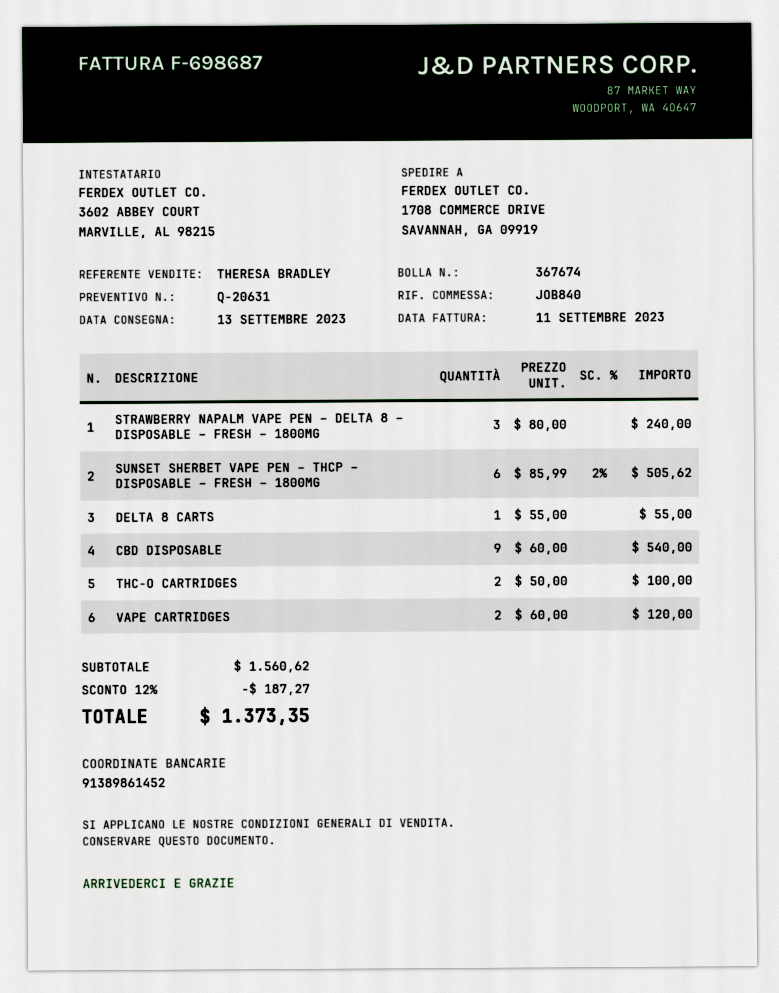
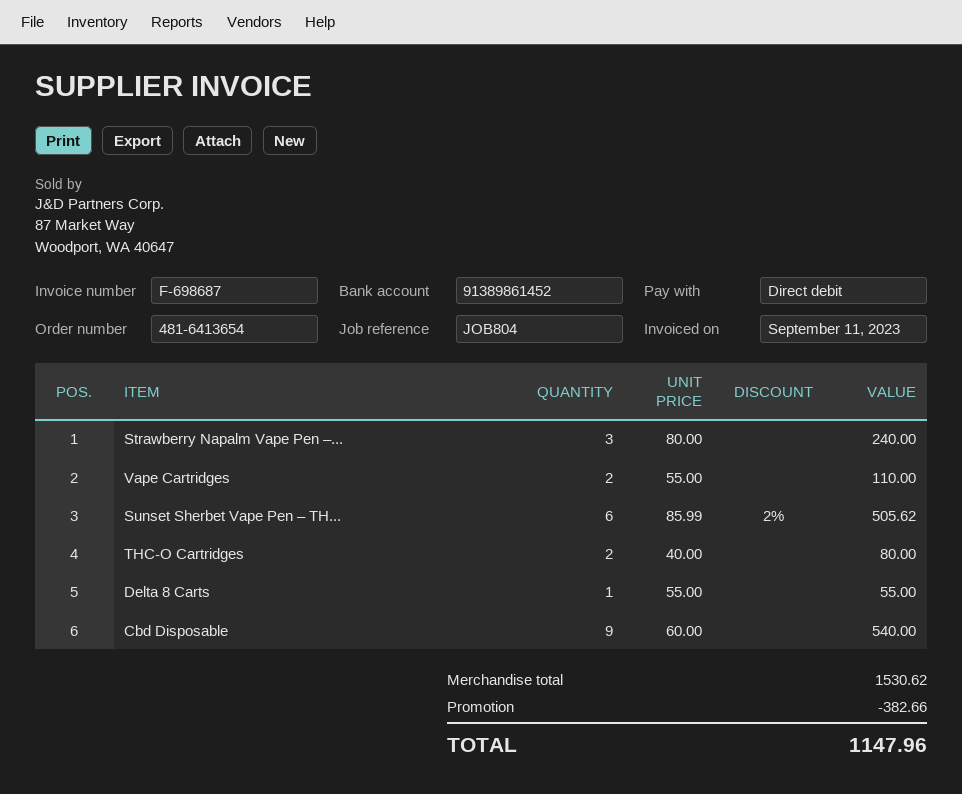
reference: JOB840 -> JOB804
THC-O CARTRIDGES: 2 x 50.00 = 100.00 -> 2 x 40.00 = 80.00
VAPE CARTRIDGES: 2 x 60.00 = 120.00 -> 2 x 55.00 = 110.00
subtotal: 1560.62 -> 1530.62
discount: 187.27 -> 382.66
total: 1373.35 -> 1147.96

